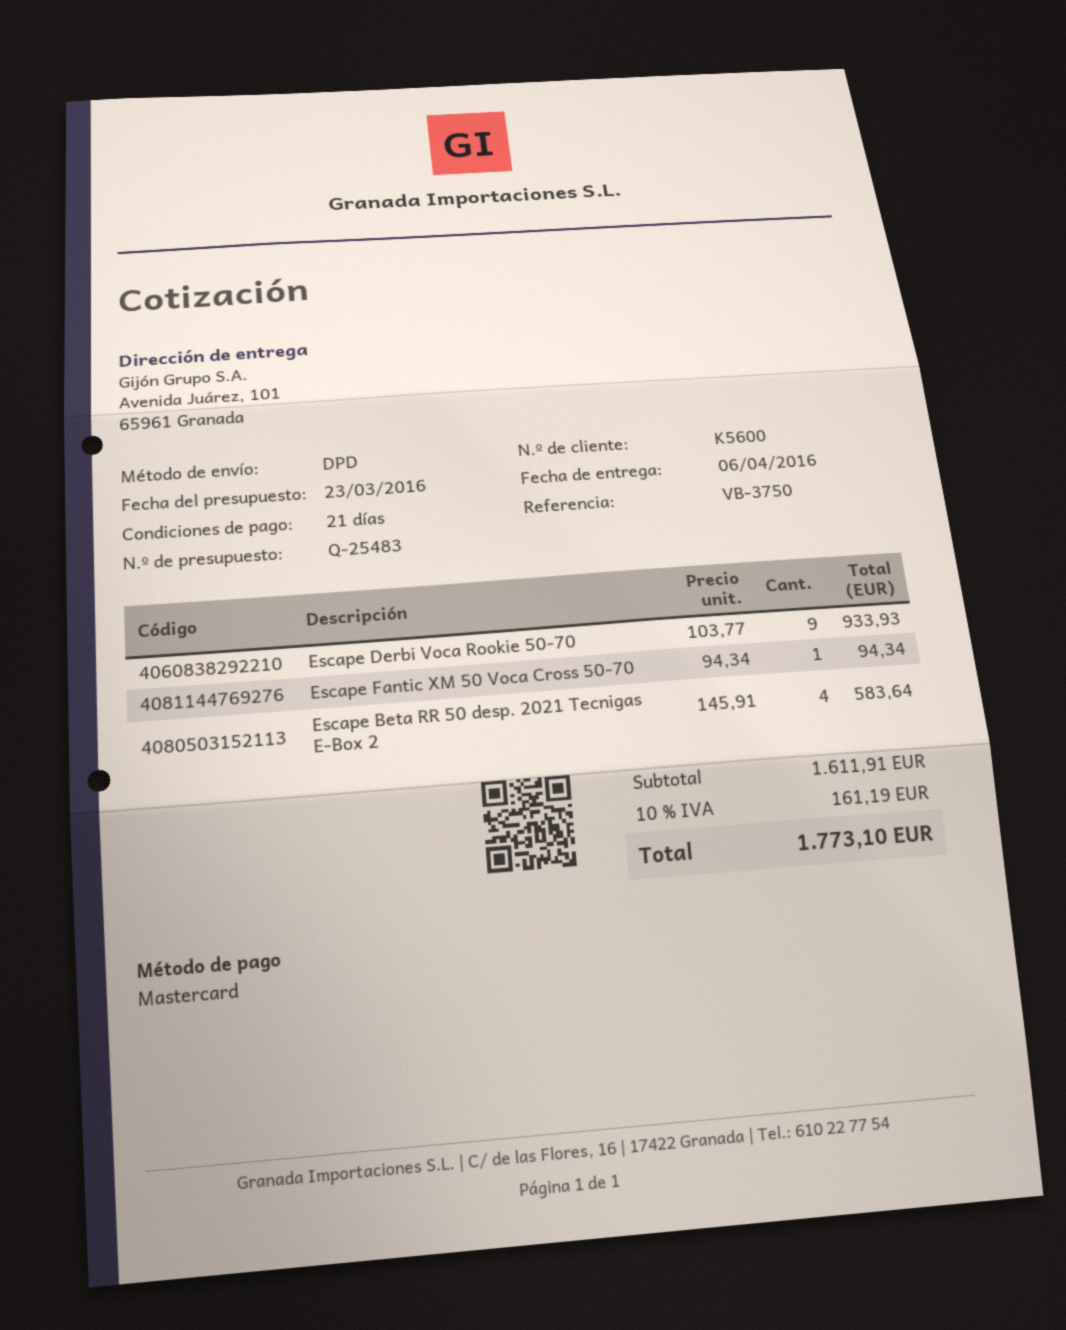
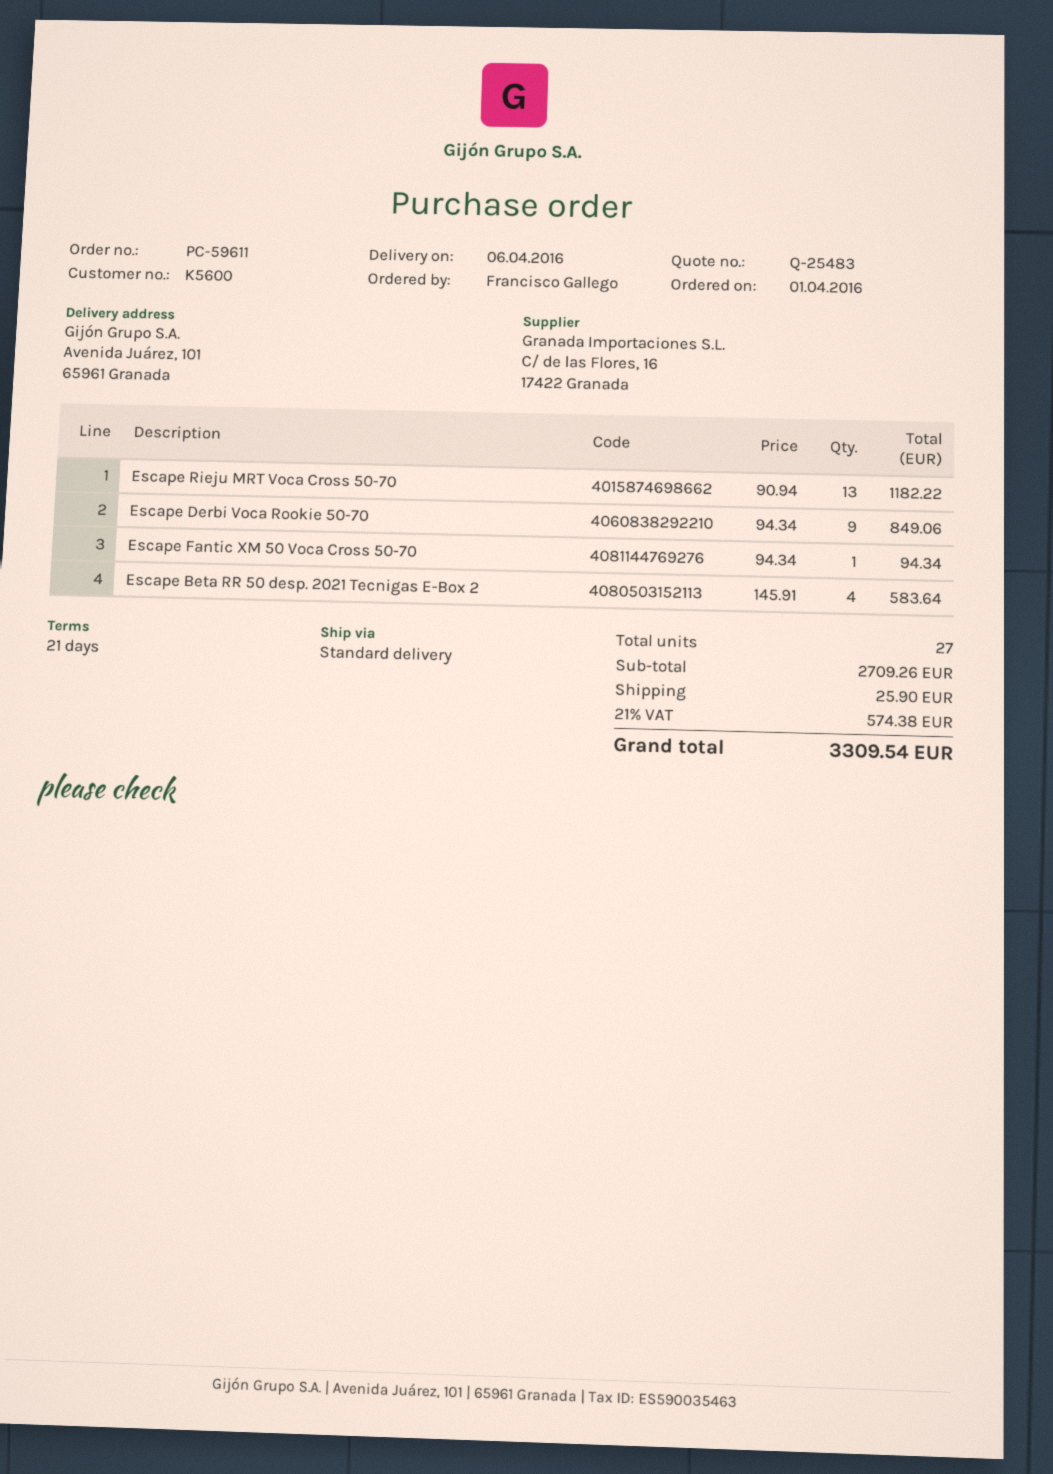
shipping method: DPD -> standard
Escape Derbi Voca Rookie 50-70: 9 x 103.77 = 933.93 -> 9 x 94.34 = 849.06
Escape Rieju MRT Voca Cross 50-70: none -> 13 x 90.94 = 1182.22
subtotal: 1611.91 -> 2709.26
shipping: none -> 25.90
tax: 10% = 161.19 -> 21% = 574.38
total: 1773.10 -> 3309.54

